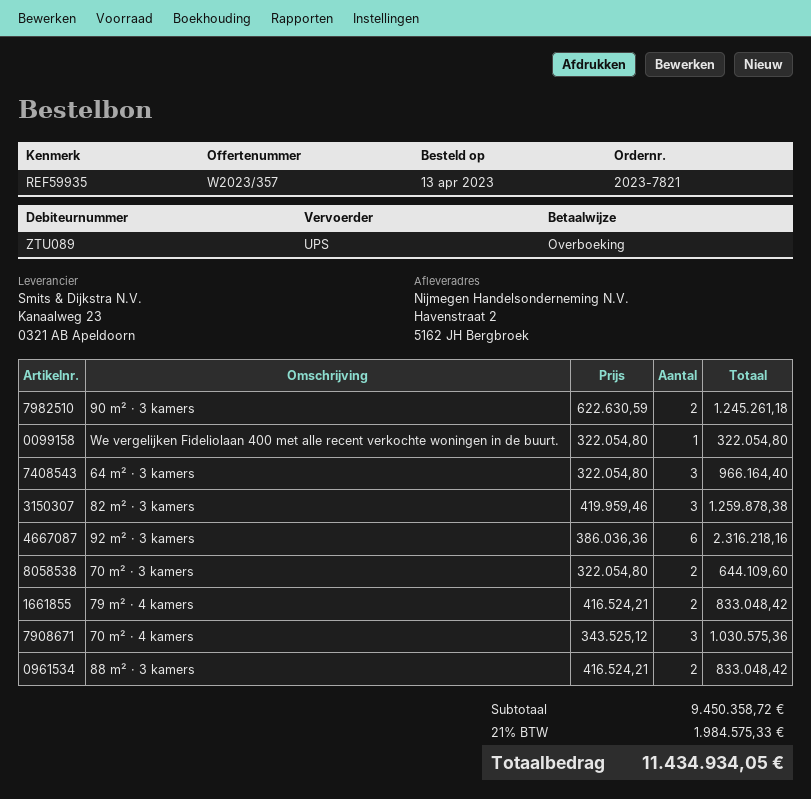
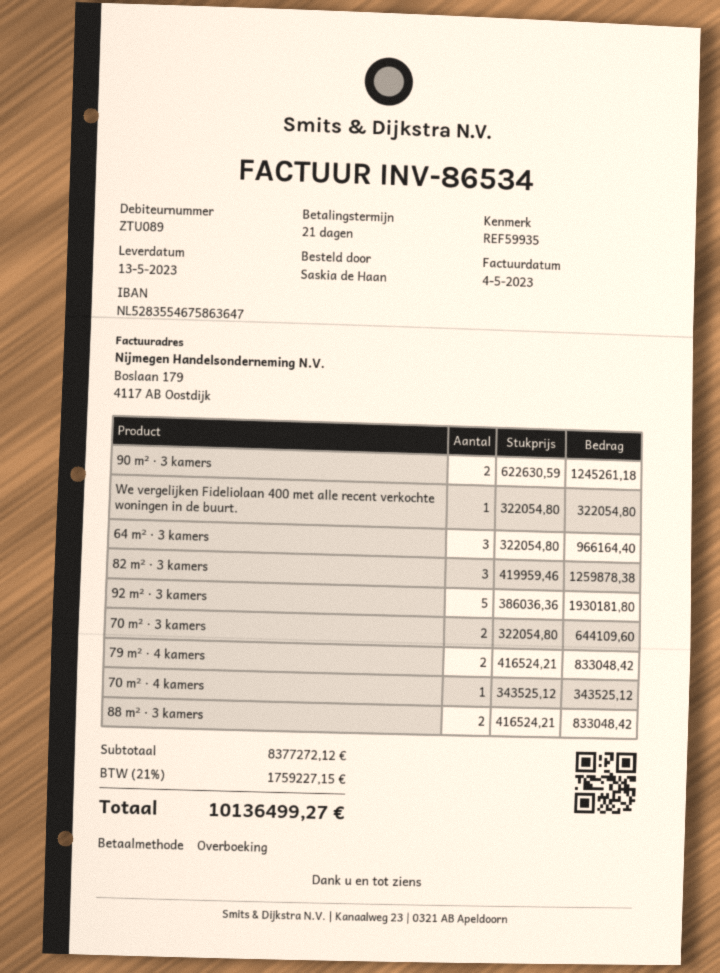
92 m² · 3 kamers: 6 x 386036.36 = 2316218.16 -> 5 x 386036.36 = 1930181.80
70 m² · 4 kamers: 3 x 343525.12 = 1030575.36 -> 1 x 343525.12 = 343525.12
subtotal: 9450358.72 -> 8377272.12
tax: 21% = 1984575.33 -> 21% = 1759227.15
total: 11434934.05 -> 10136499.27

